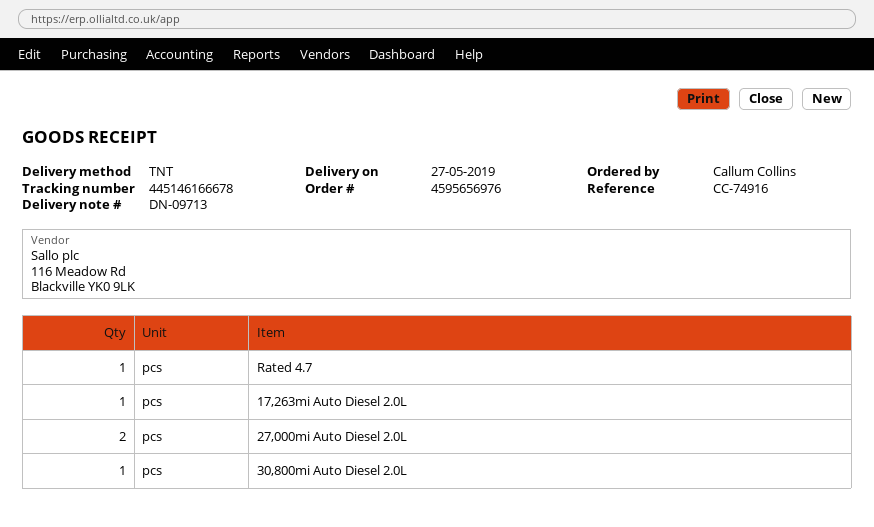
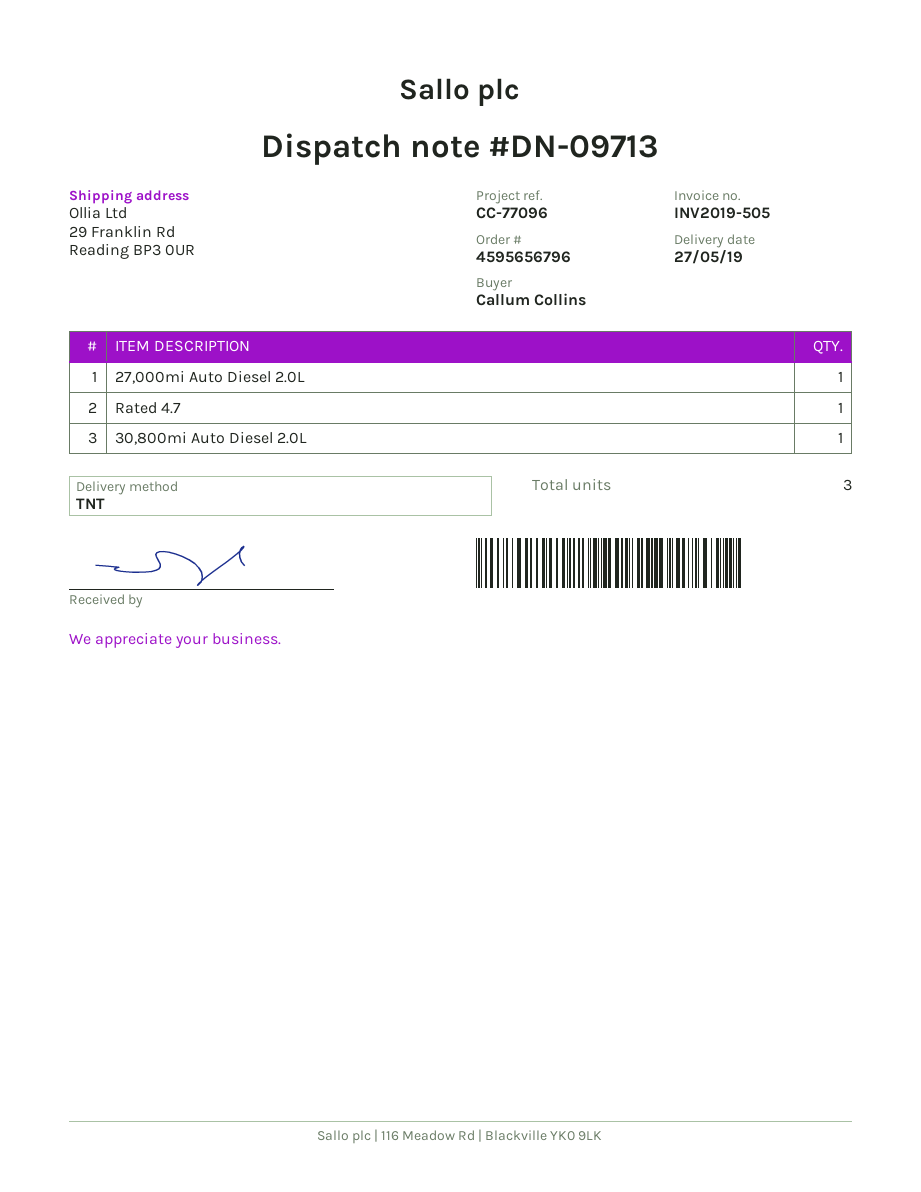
order number: 4595656976 -> 4595656796
reference: CC-74916 -> CC-77096
17,263mi Auto Diesel 2.0L: 1 -> none
27,000mi Auto Diesel 2.0L: 2 -> 1

